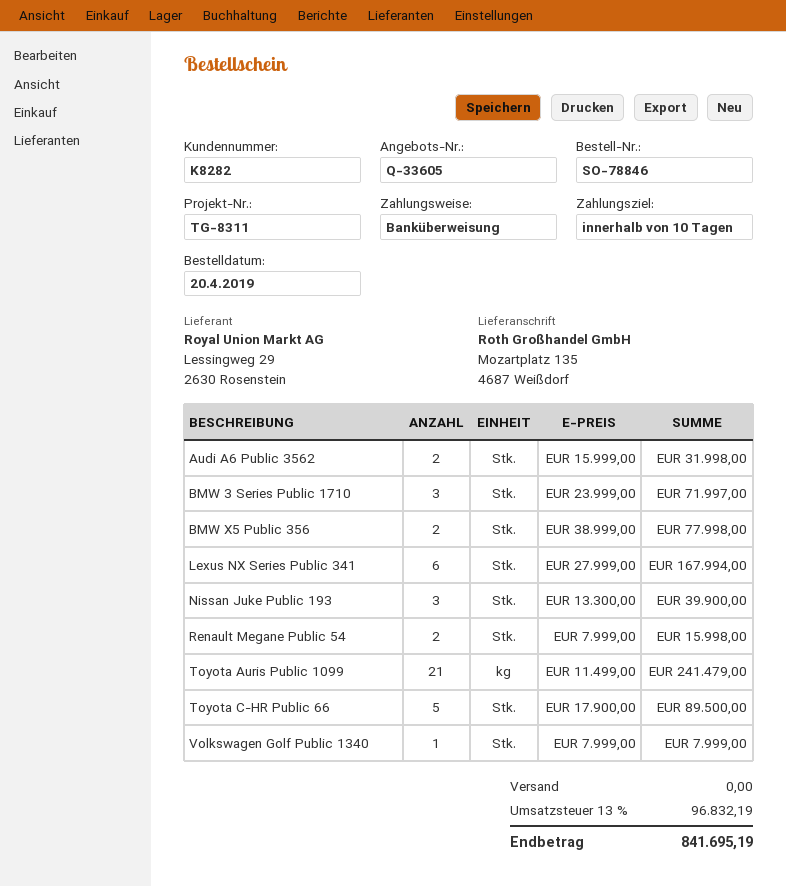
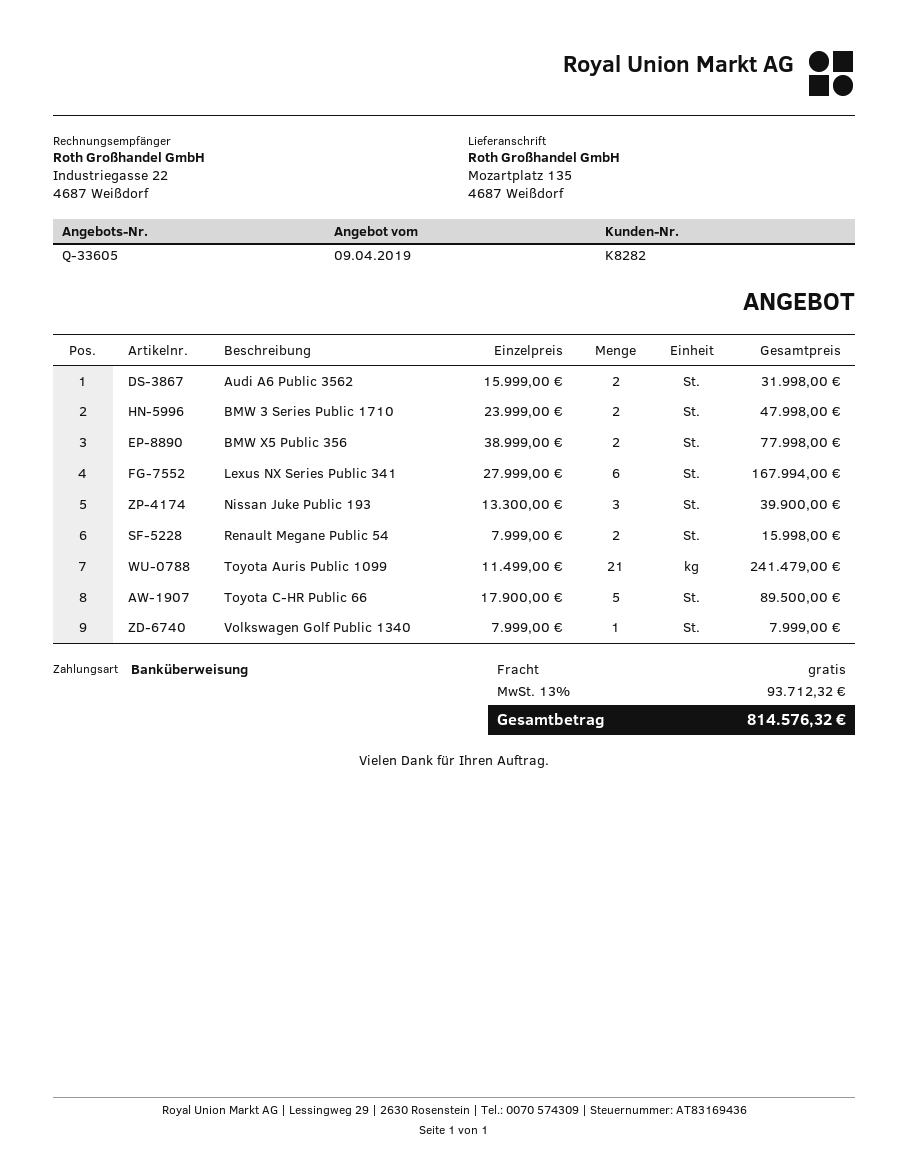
BMW 3 Series Public 1710: 3 x 23999.00 = 71997.00 -> 2 x 23999.00 = 47998.00
tax: 13% = 96832.19 -> 13% = 93712.32
total: 841695.19 -> 814576.32

